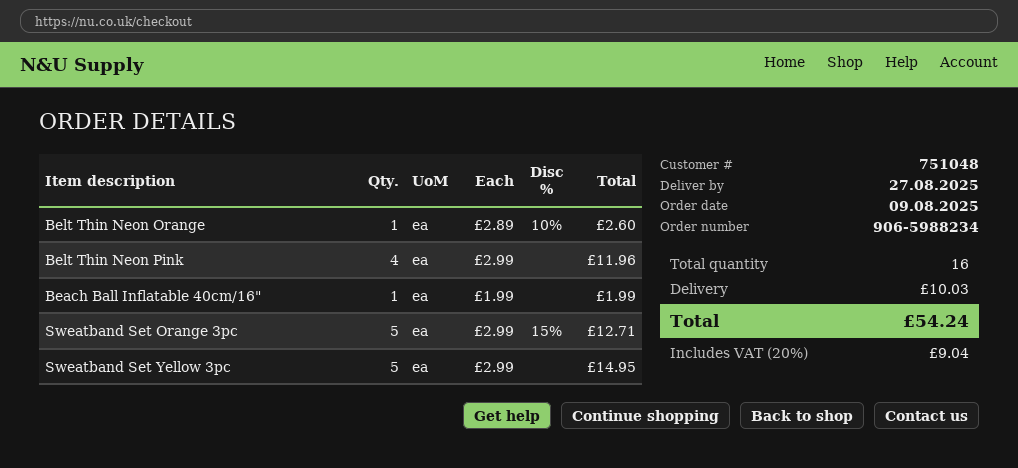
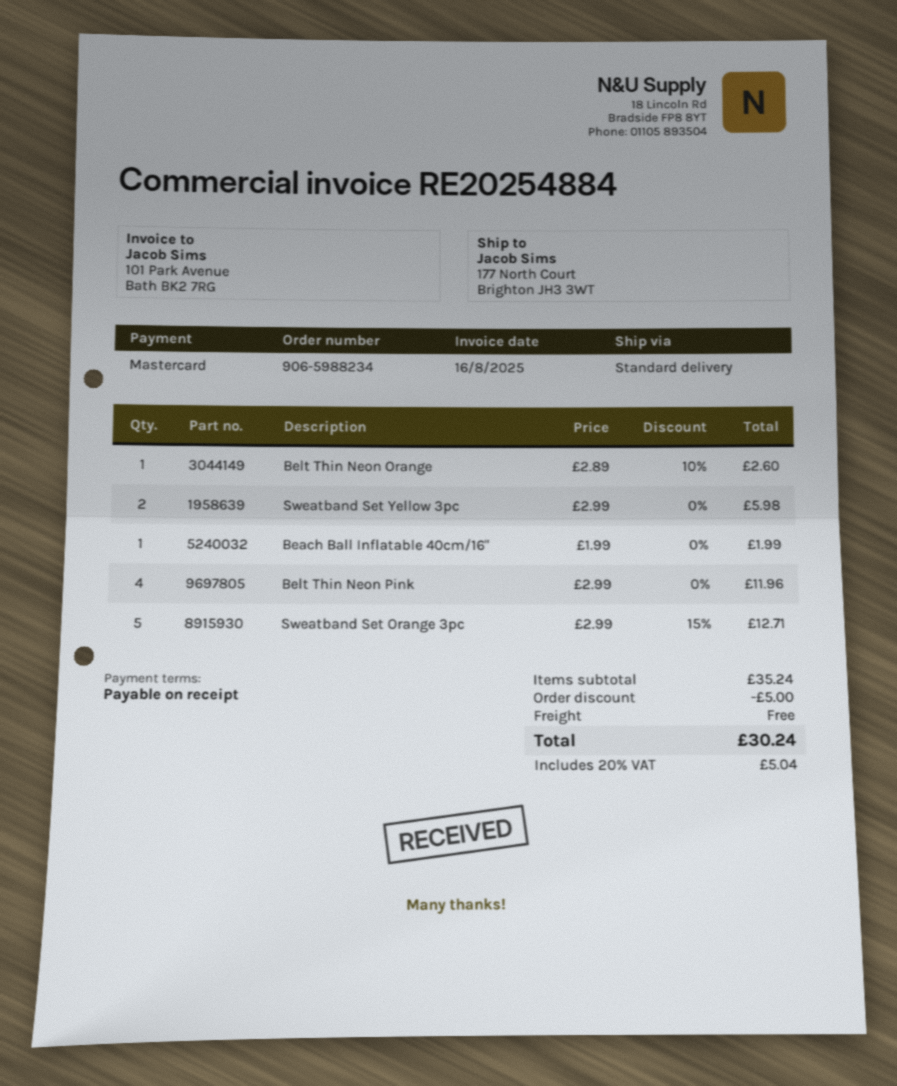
Sweatband Set Yellow 3pc: 5 x 2.99 = 14.95 -> 2 x 2.99 = 5.98
discount: none -> 5.00
shipping: 10.03 -> 0.00
tax: 20% = 9.04 -> 20% = 5.04
total: 54.24 -> 30.24

